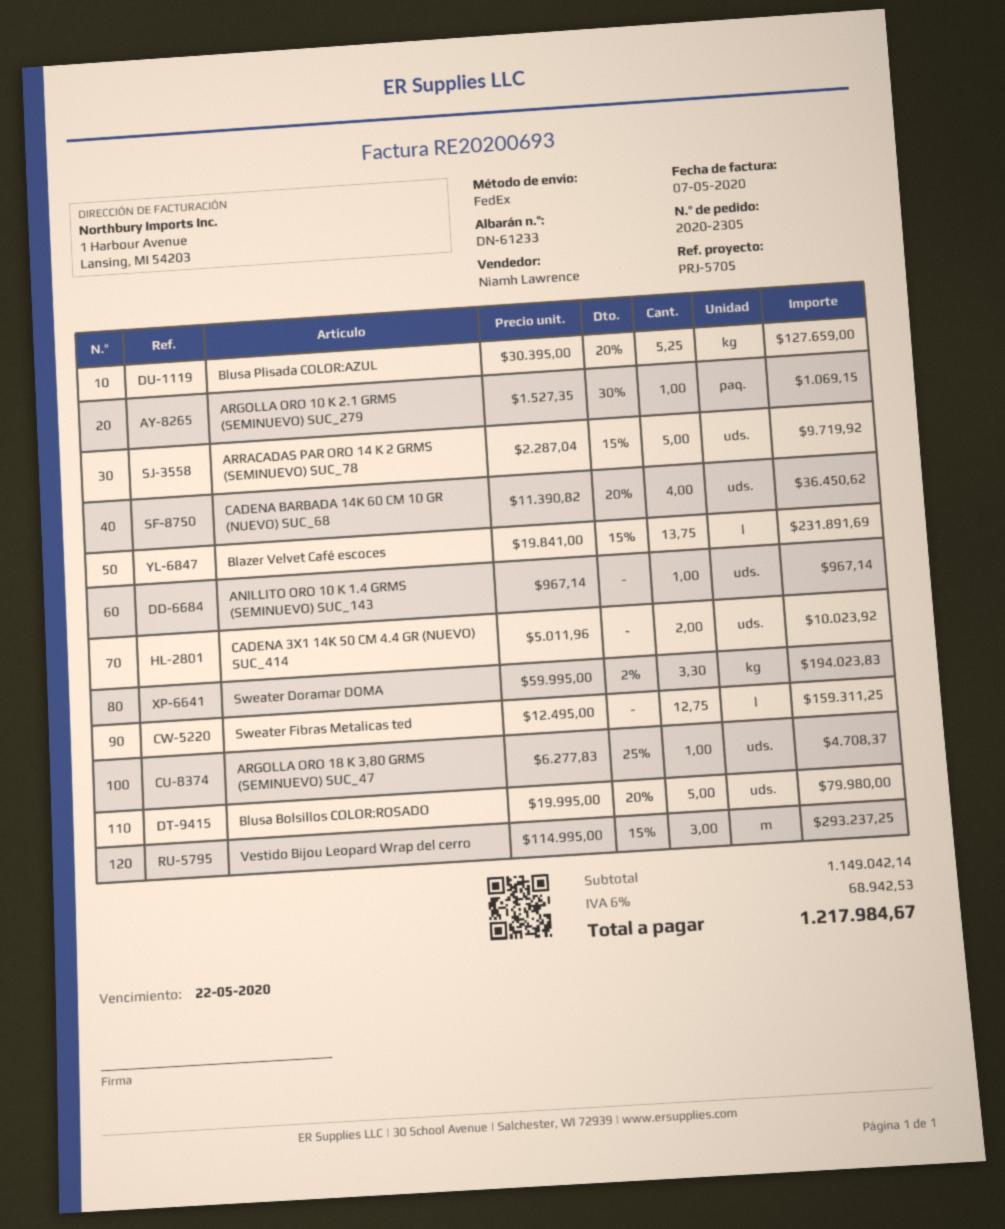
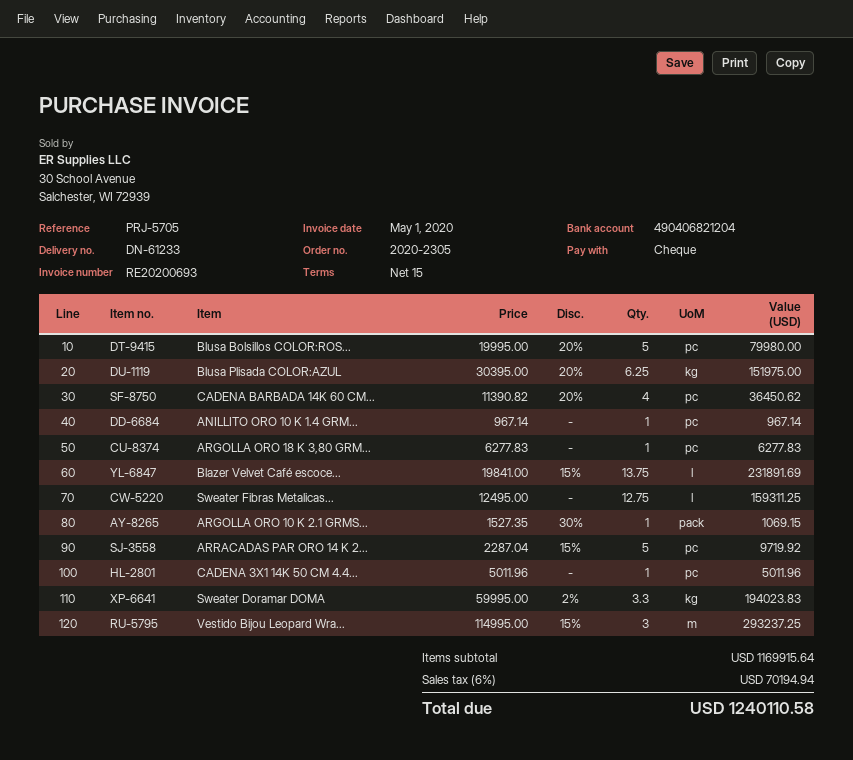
invoice date: 2020-05-07 -> 2020-05-01
Blusa Plisada COLOR:AZUL: 5.25 x 30395.00 - 20% = 127659.00 -> 6.25 x 30395.00 - 20% = 151975.00
CADENA 3X1 14K 50 CM 4.4 GR (NUEVO) SUC_414: 2 x 5011.96 = 10023.92 -> 1 x 5011.96 = 5011.96
ARGOLLA ORO 18 K 3,80 GRMS (SEMINUEVO) SUC_47: 1 x 6277.83 - 25% = 4708.37 -> 1 x 6277.83 = 6277.83
subtotal: 1149042.14 -> 1169915.64
tax: 6% = 68942.53 -> 6% = 70194.94
total: 1217984.67 -> 1240110.58

